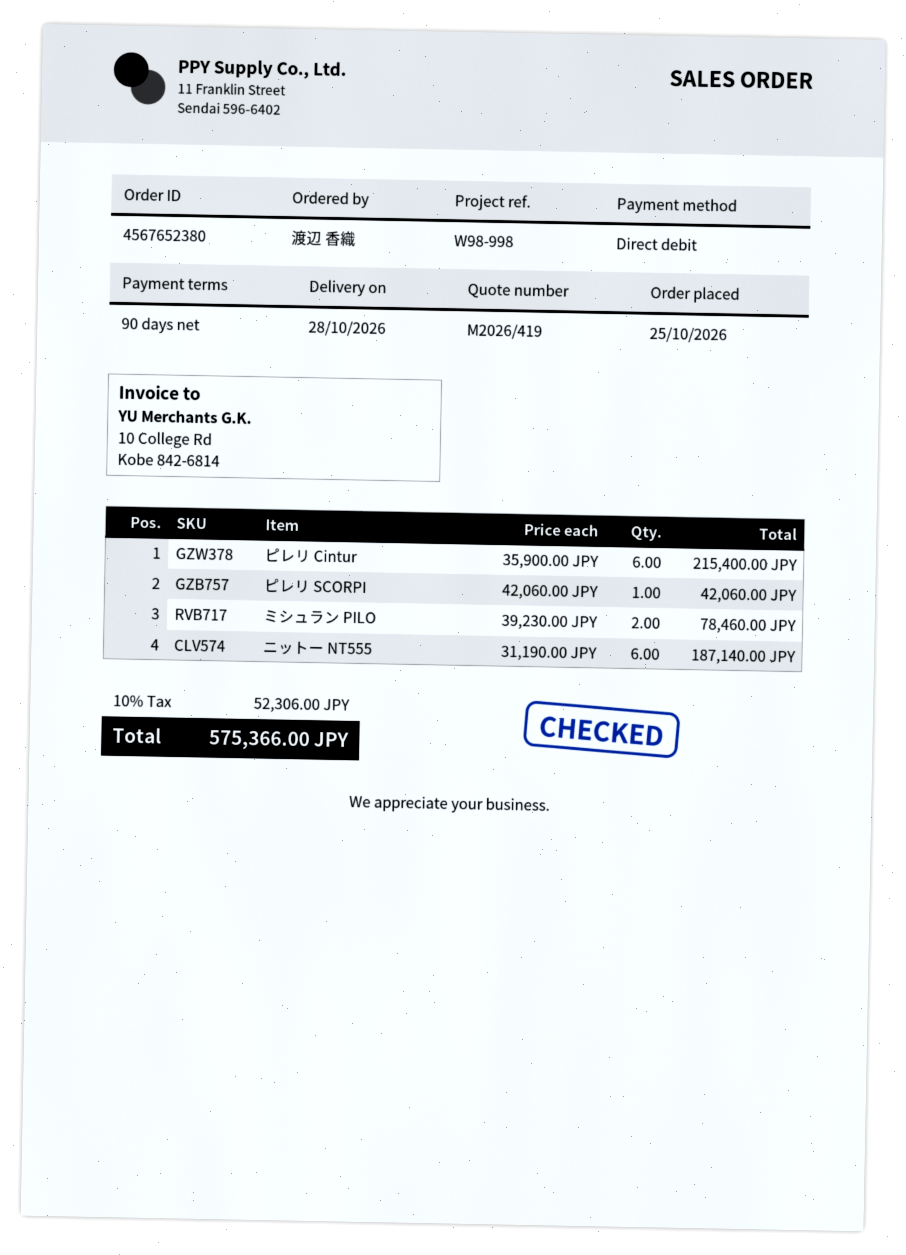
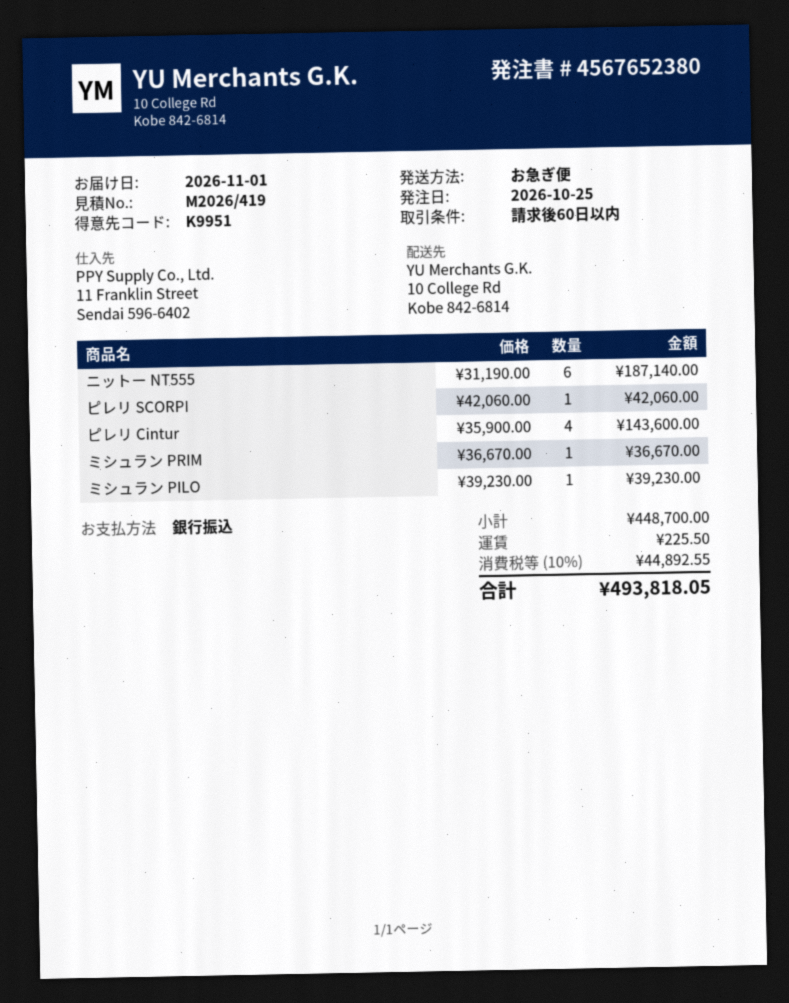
delivery date: 2026-10-28 -> 2026-11-01
payment terms: 90 days -> 60 days
payment method: direct debit -> bank transfer
ピレリ Cintur: 6 x 35900.00 = 215400.00 -> 4 x 35900.00 = 143600.00
ミシュラン PILO: 2 x 39230.00 = 78460.00 -> 1 x 39230.00 = 39230.00
ミシュラン PRIM: none -> 1 x 36670.00 = 36670.00
shipping: none -> 225.50
tax: 10% = 52306.00 -> 10% = 44892.55
total: 575366.00 -> 493818.05

